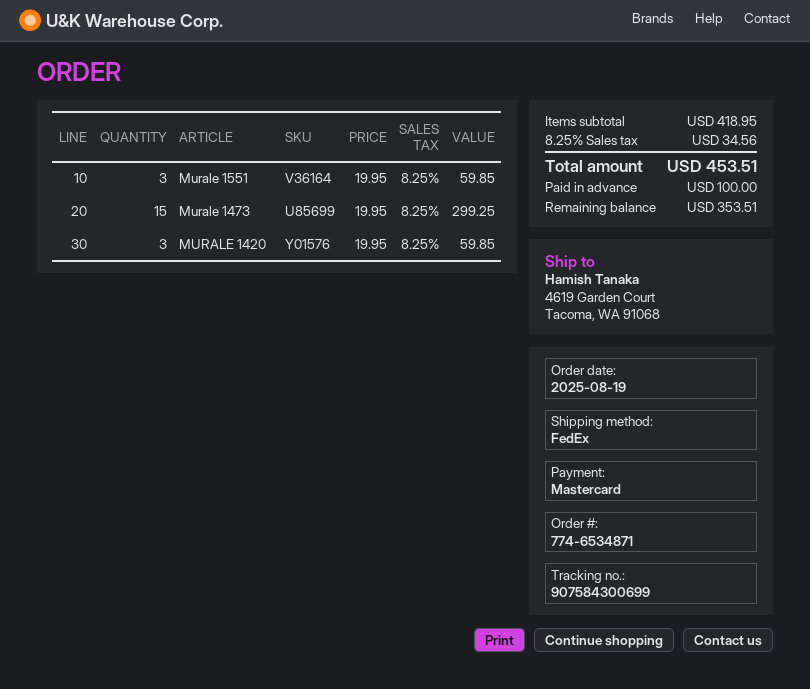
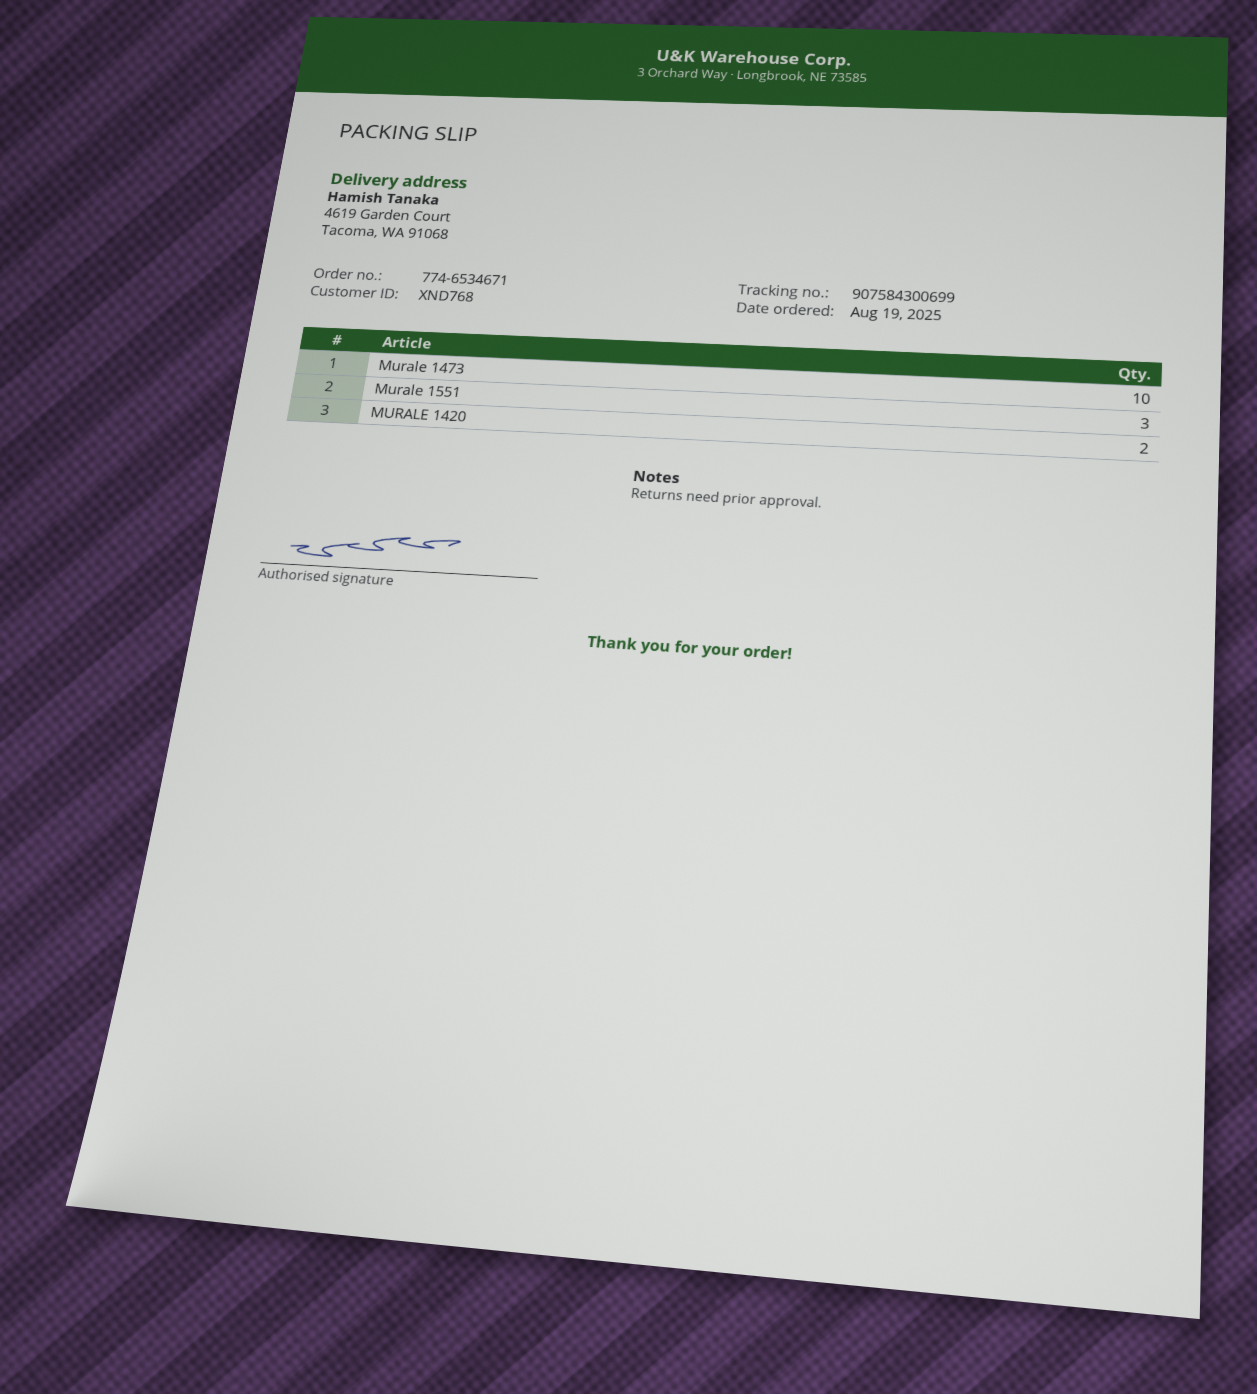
order number: 774-6534871 -> 774-6534671
Murale 1473: 15 -> 10
MURALE 1420: 3 -> 2

